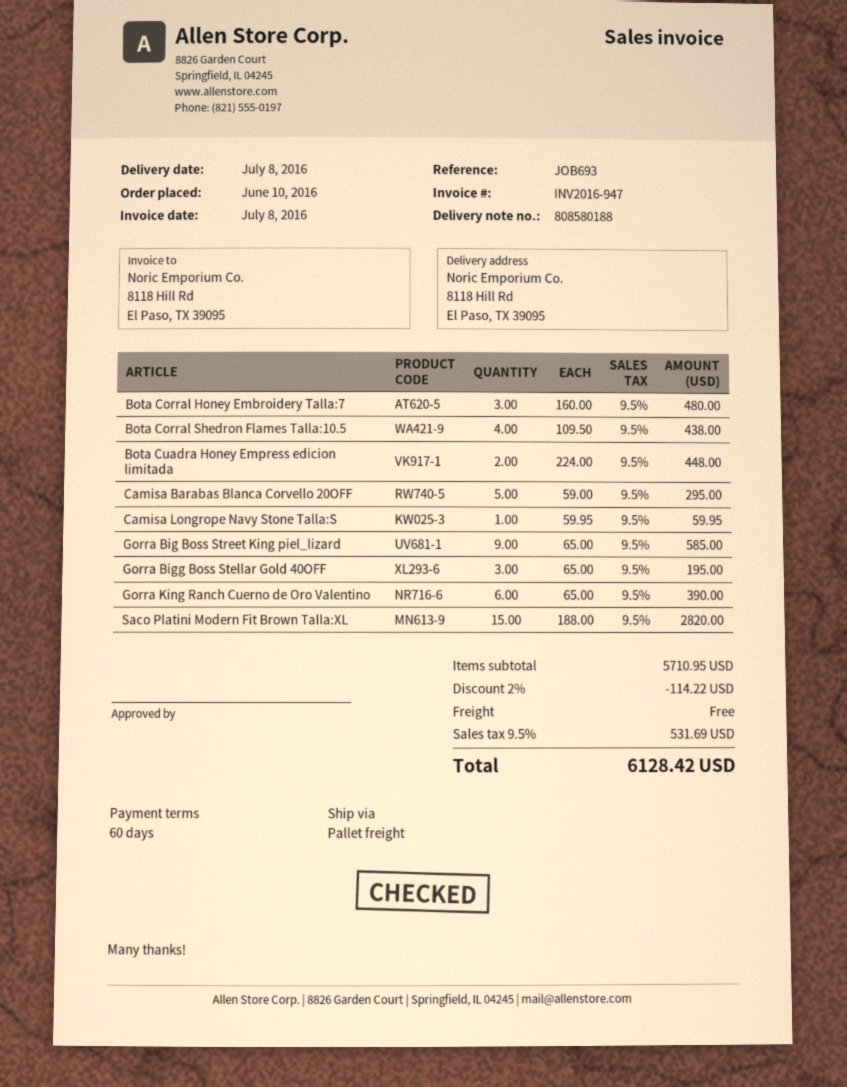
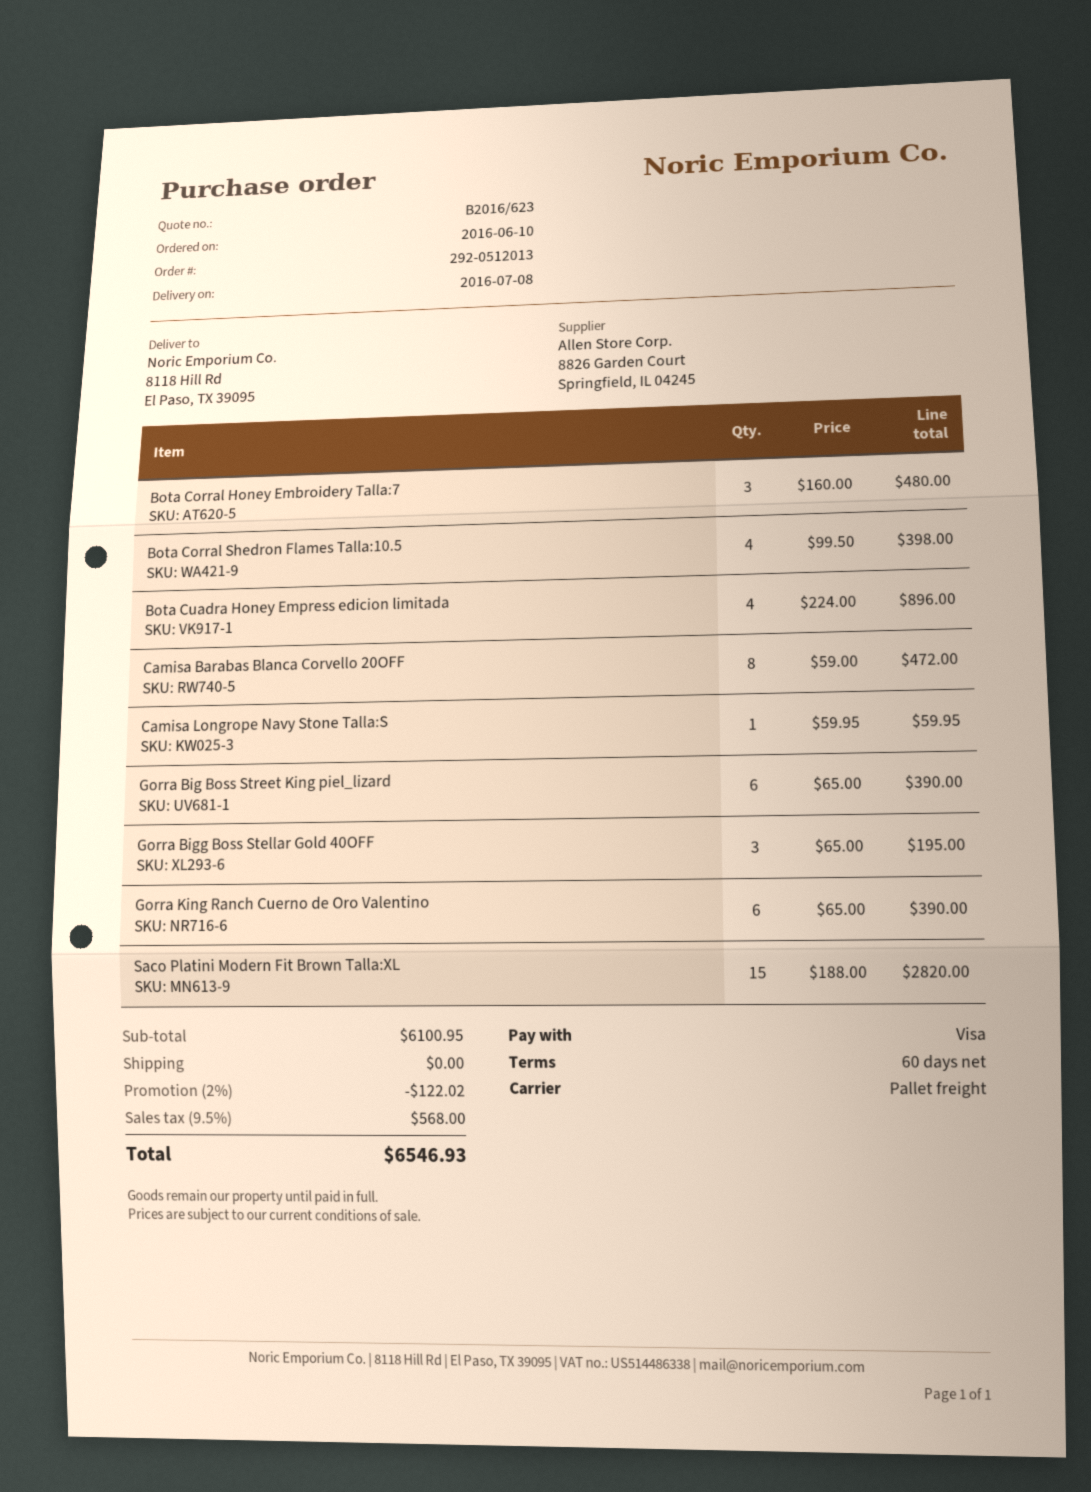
Bota Corral Shedron Flames Talla:10.5: 4 x 109.50 = 438.00 -> 4 x 99.50 = 398.00
Bota Cuadra Honey Empress edicion limitada: 2 x 224.00 = 448.00 -> 4 x 224.00 = 896.00
Camisa Barabas Blanca Corvello 20OFF: 5 x 59.00 = 295.00 -> 8 x 59.00 = 472.00
Gorra Big Boss Street King piel_lizard: 9 x 65.00 = 585.00 -> 6 x 65.00 = 390.00
subtotal: 5710.95 -> 6100.95
discount: 2% = 114.22 -> 2% = 122.02
tax: 9.5% = 531.69 -> 9.5% = 568.00
total: 6128.42 -> 6546.93

